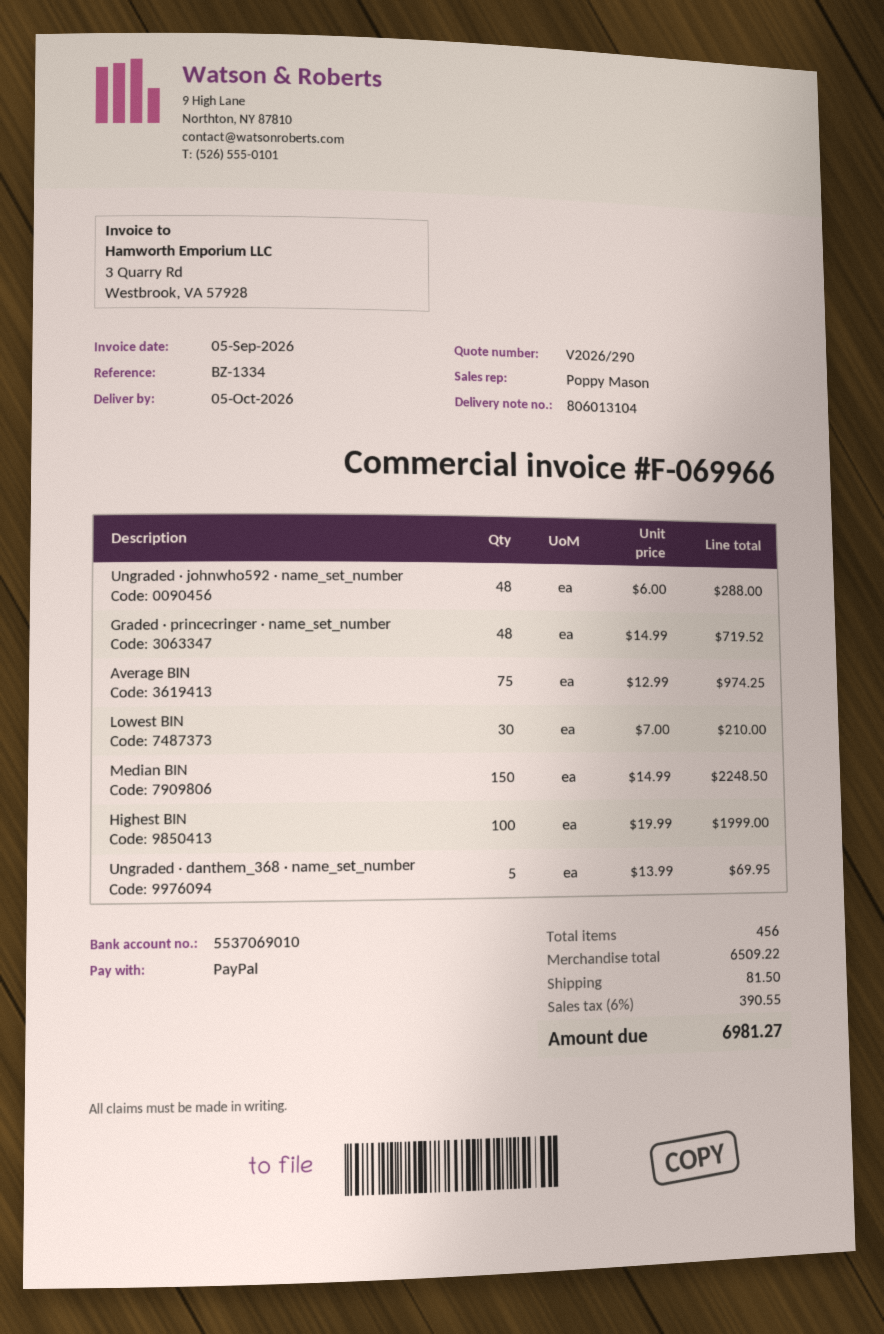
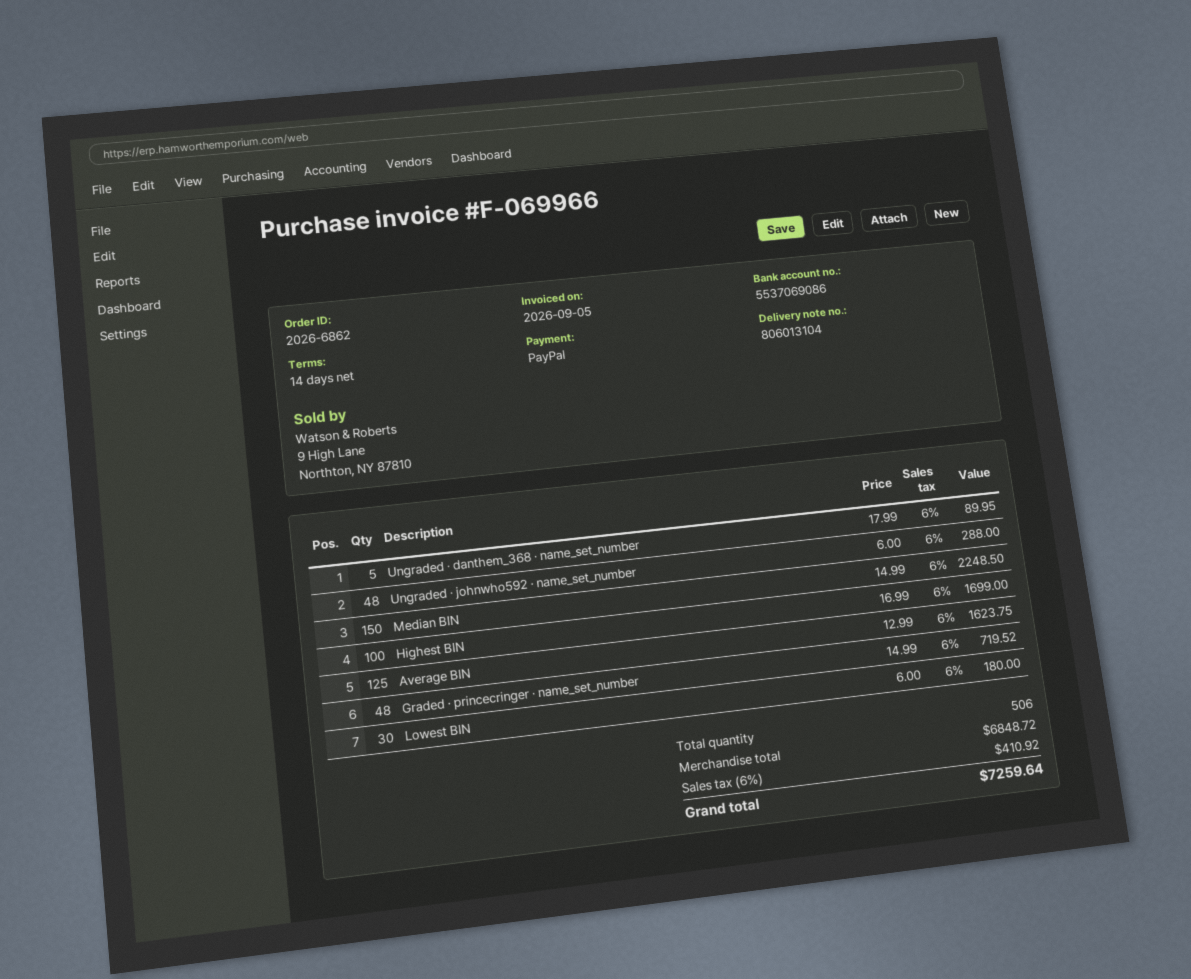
bank account: 5537069010 -> 5537069086
Average BIN: 75 x 12.99 = 974.25 -> 125 x 12.99 = 1623.75
Lowest BIN: 30 x 7.00 = 210.00 -> 30 x 6.00 = 180.00
Highest BIN: 100 x 19.99 = 1999.00 -> 100 x 16.99 = 1699.00
Ungraded · danthem_368 · name_set_number: 5 x 13.99 = 69.95 -> 5 x 17.99 = 89.95
total quantity: 456 -> 506
subtotal: 6509.22 -> 6848.72
shipping: 81.50 -> none
tax: 6% = 390.55 -> 6% = 410.92
total: 6981.27 -> 7259.64

